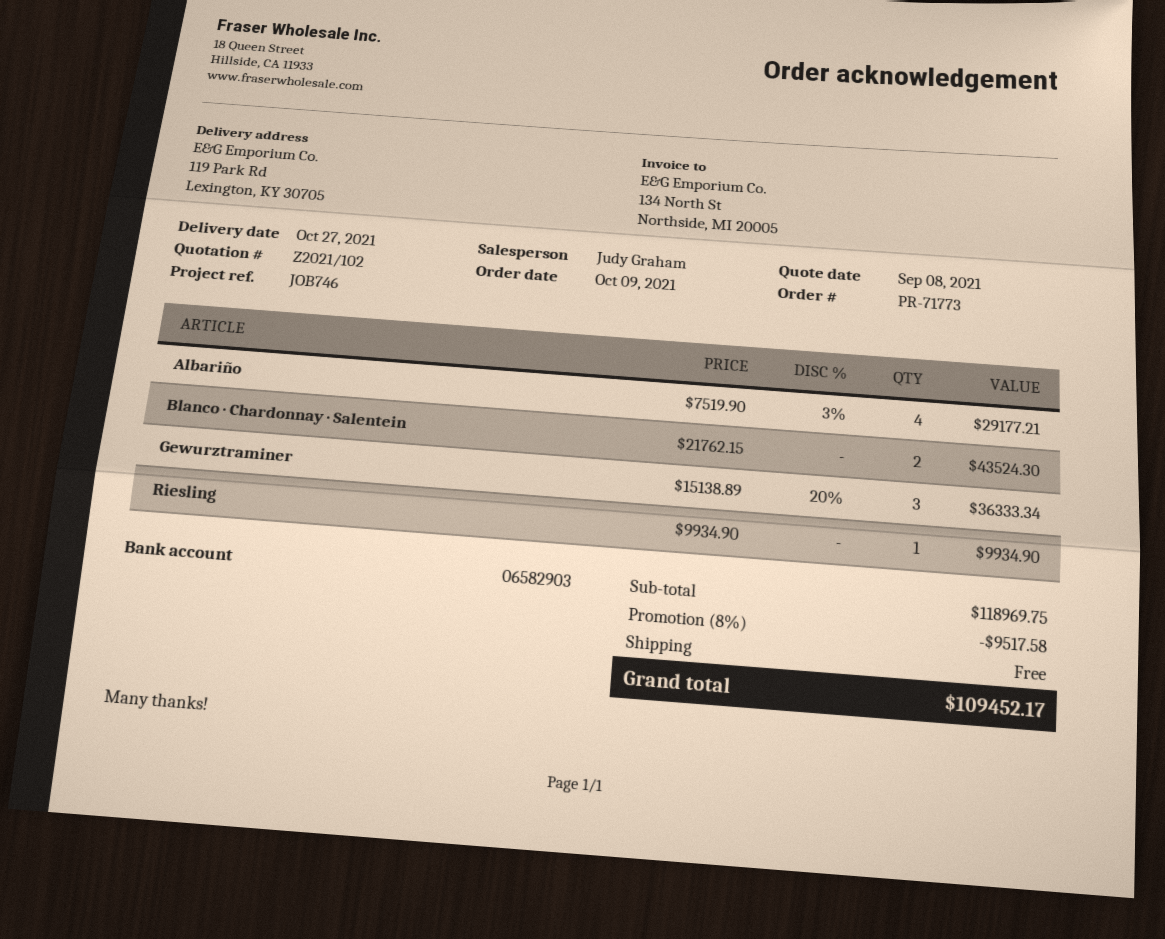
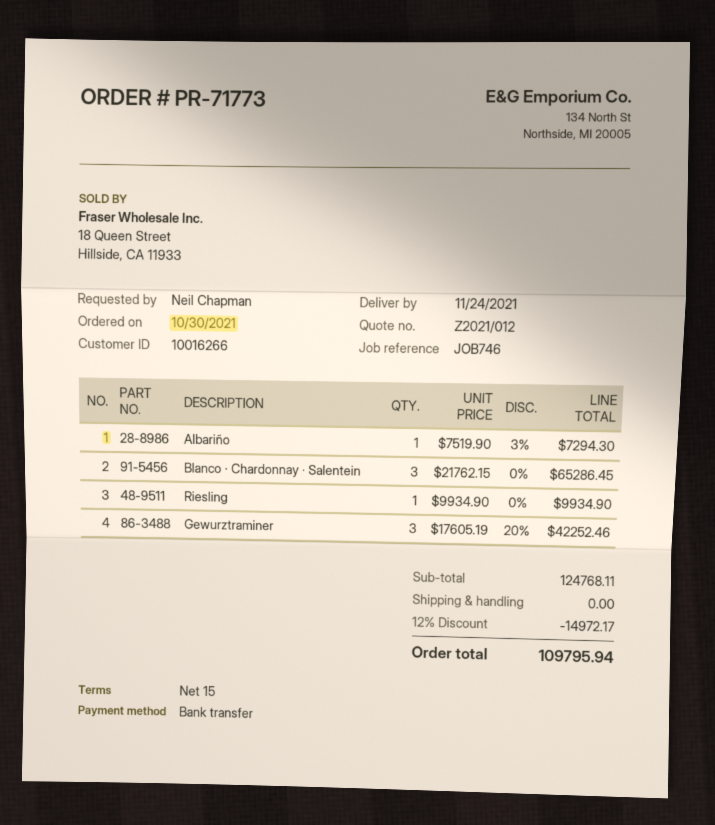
quote number: Z2021/102 -> Z2021/012
order date: 2021-10-09 -> 2021-10-30
delivery date: 2021-10-27 -> 2021-11-24
Albariño: 4 x 7519.90 - 3% = 29177.21 -> 1 x 7519.90 - 3% = 7294.30
Blanco · Chardonnay · Salentein: 2 x 21762.15 = 43524.30 -> 3 x 21762.15 = 65286.45
Gewurztraminer: 3 x 15138.89 - 20% = 36333.34 -> 3 x 17605.19 - 20% = 42252.46
subtotal: 118969.75 -> 124768.11
discount: 8% = 9517.58 -> 12% = 14972.17
total: 109452.17 -> 109795.94

